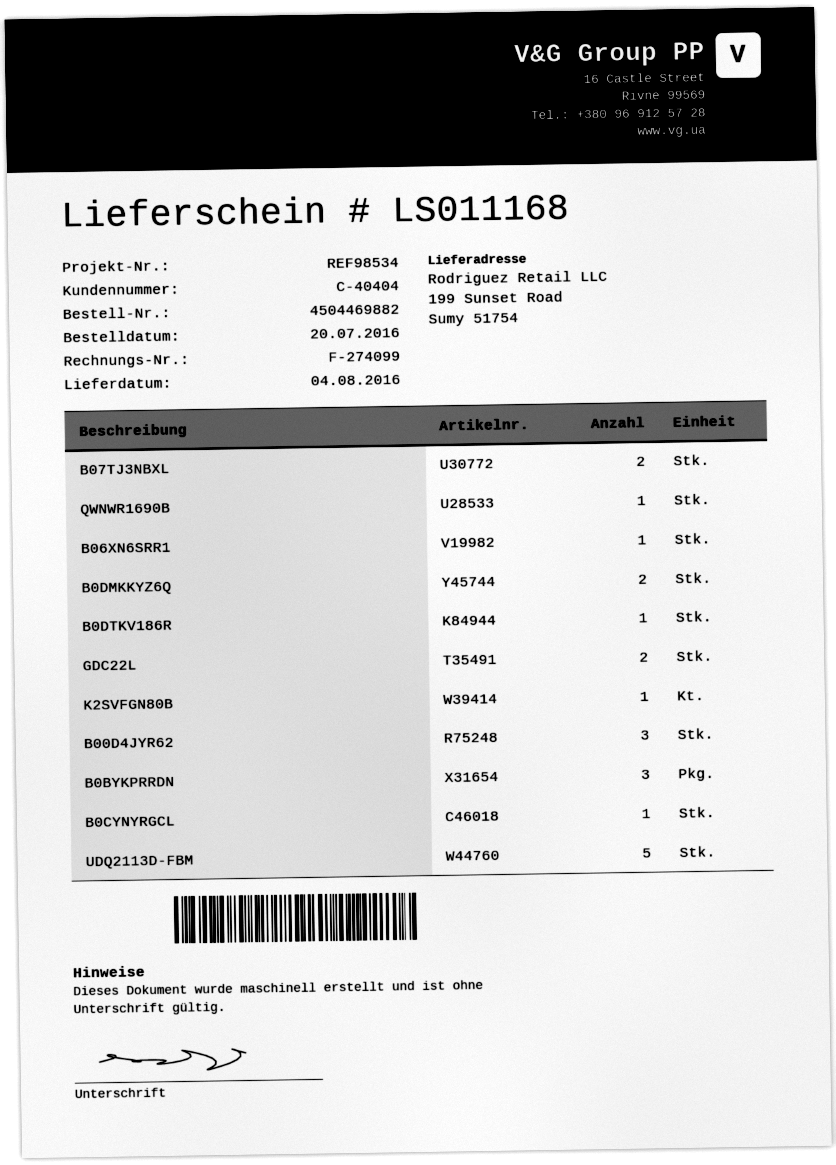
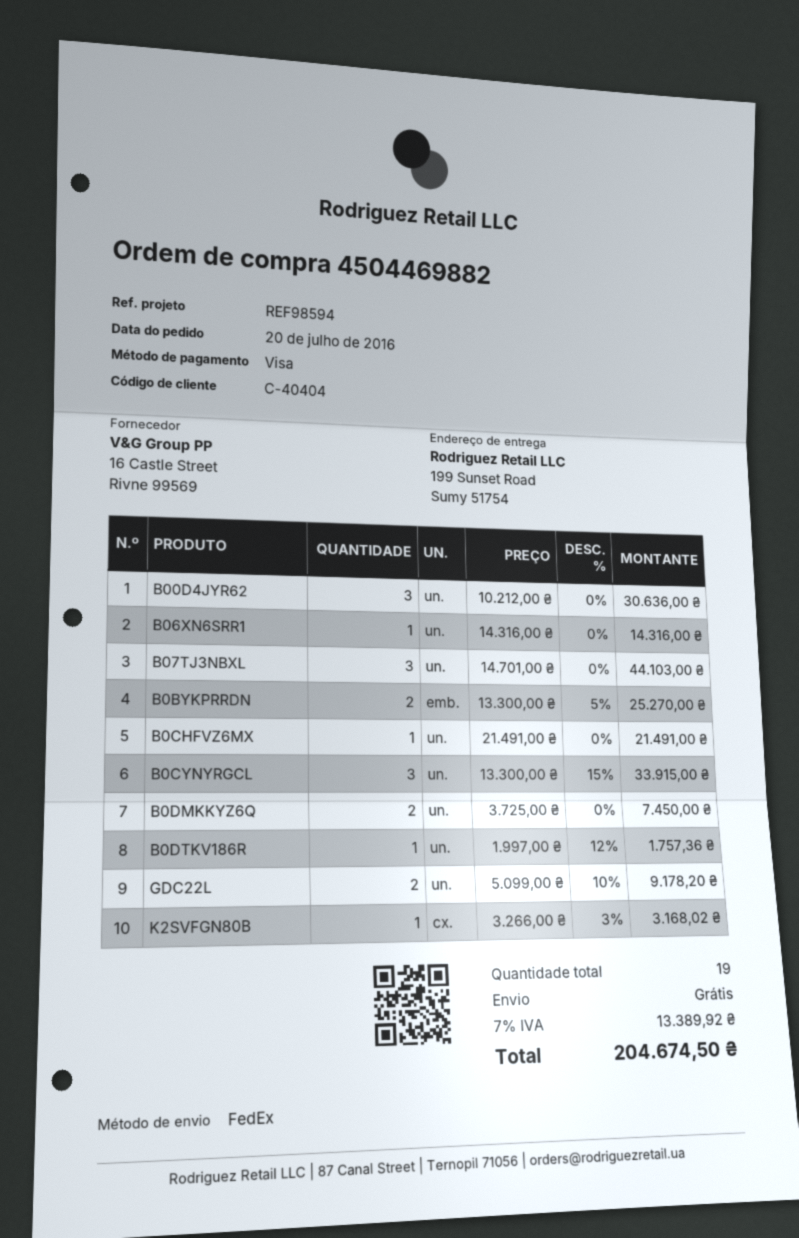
reference: REF98534 -> REF98594
B07TJ3NBXL: 2 -> 3
QWNWR1690B: 1 -> none
B0BYKPRRDN: 3 -> 2
B0CYNYRGCL: 1 -> 3
UDQ2113D-FBM: 5 -> none
B0CHFVZ6MX: none -> 1

